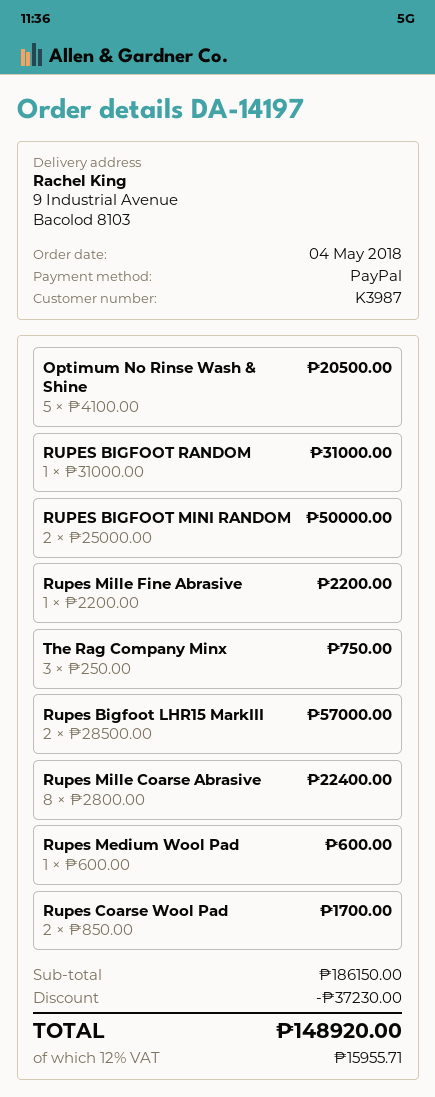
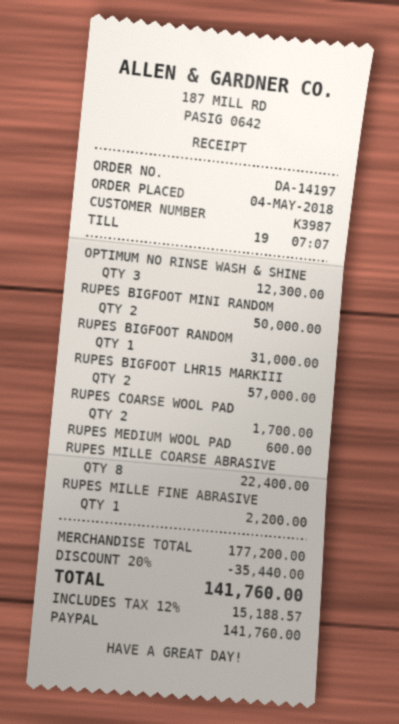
Optimum No Rinse Wash & Shine: 5 for 20500.00 -> 3 for 12300.00
The Rag Company Minx: 3 for 750.00 -> none
subtotal: 186150.00 -> 177200.00
discount: 37230.00 -> 35440.00
tax: 12% = 15955.71 -> 12% = 15188.57
total: 148920.00 -> 141760.00

